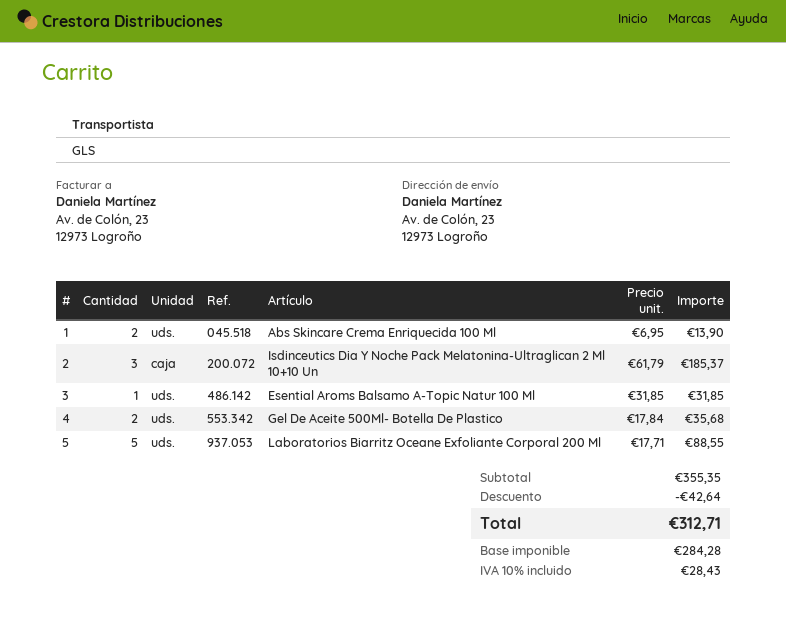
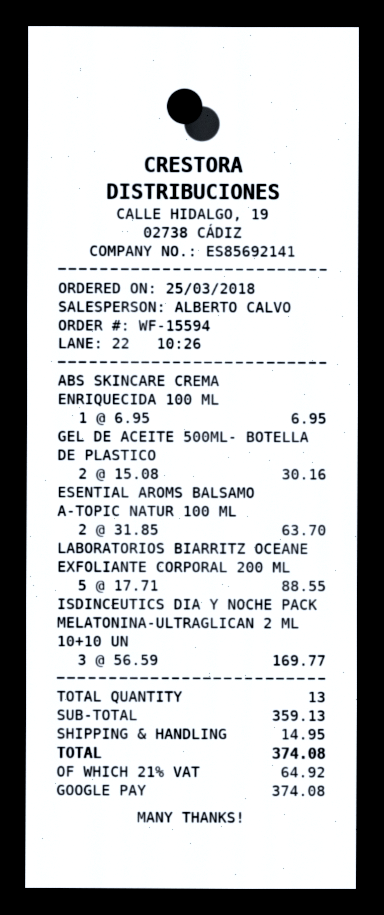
Abs Skincare Crema Enriquecida 100 Ml: 2 x 6.95 = 13.90 -> 1 x 6.95 = 6.95
Isdinceutics Dia Y Noche Pack Melatonina-Ultraglican 2 Ml 10+10 Un: 3 x 61.79 = 185.37 -> 3 x 56.59 = 169.77
Esential Aroms Balsamo A-Topic Natur 100 Ml: 1 x 31.85 = 31.85 -> 2 x 31.85 = 63.70
Gel De Aceite 500Ml- Botella De Plastico: 2 x 17.84 = 35.68 -> 2 x 15.08 = 30.16
subtotal: 355.35 -> 359.13
discount: 42.64 -> none
shipping: none -> 14.95
tax: 10% = 28.43 -> 21% = 64.92
total: 312.71 -> 374.08

